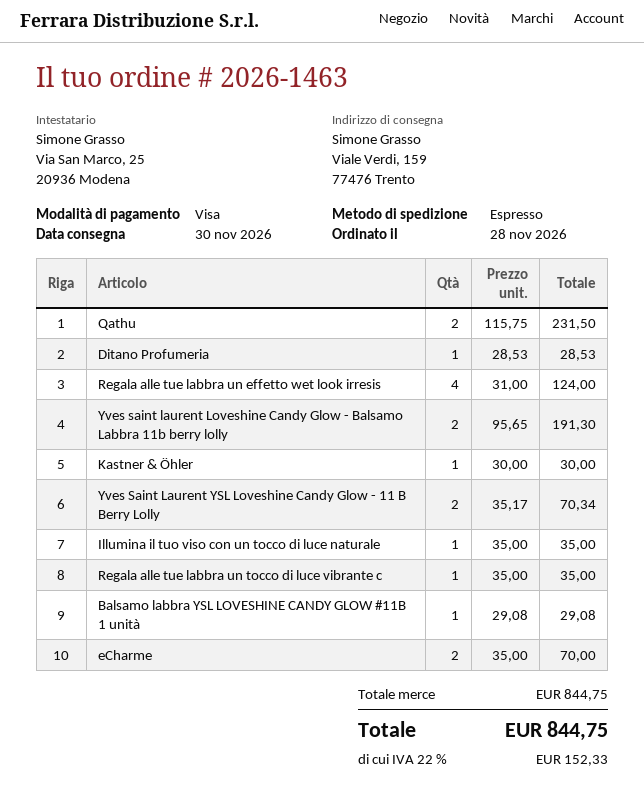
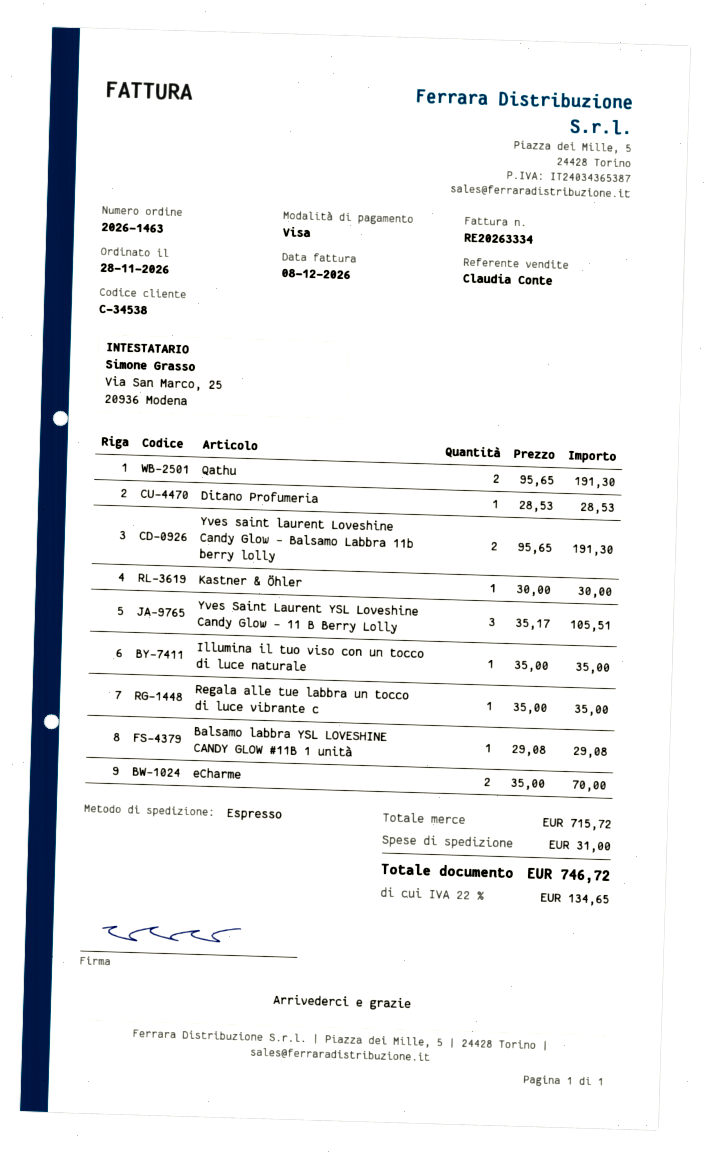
Qathu: 2 x 115.75 = 231.50 -> 2 x 95.65 = 191.30
Regala alle tue labbra un effetto wet look irresis: 4 x 31.00 = 124.00 -> none
Yves Saint Laurent YSL Loveshine Candy Glow - 11 B Berry Lolly: 2 x 35.17 = 70.34 -> 3 x 35.17 = 105.51
subtotal: 844.75 -> 715.72
shipping: none -> 31.00
tax: 22% = 152.33 -> 22% = 134.65
total: 844.75 -> 746.72

